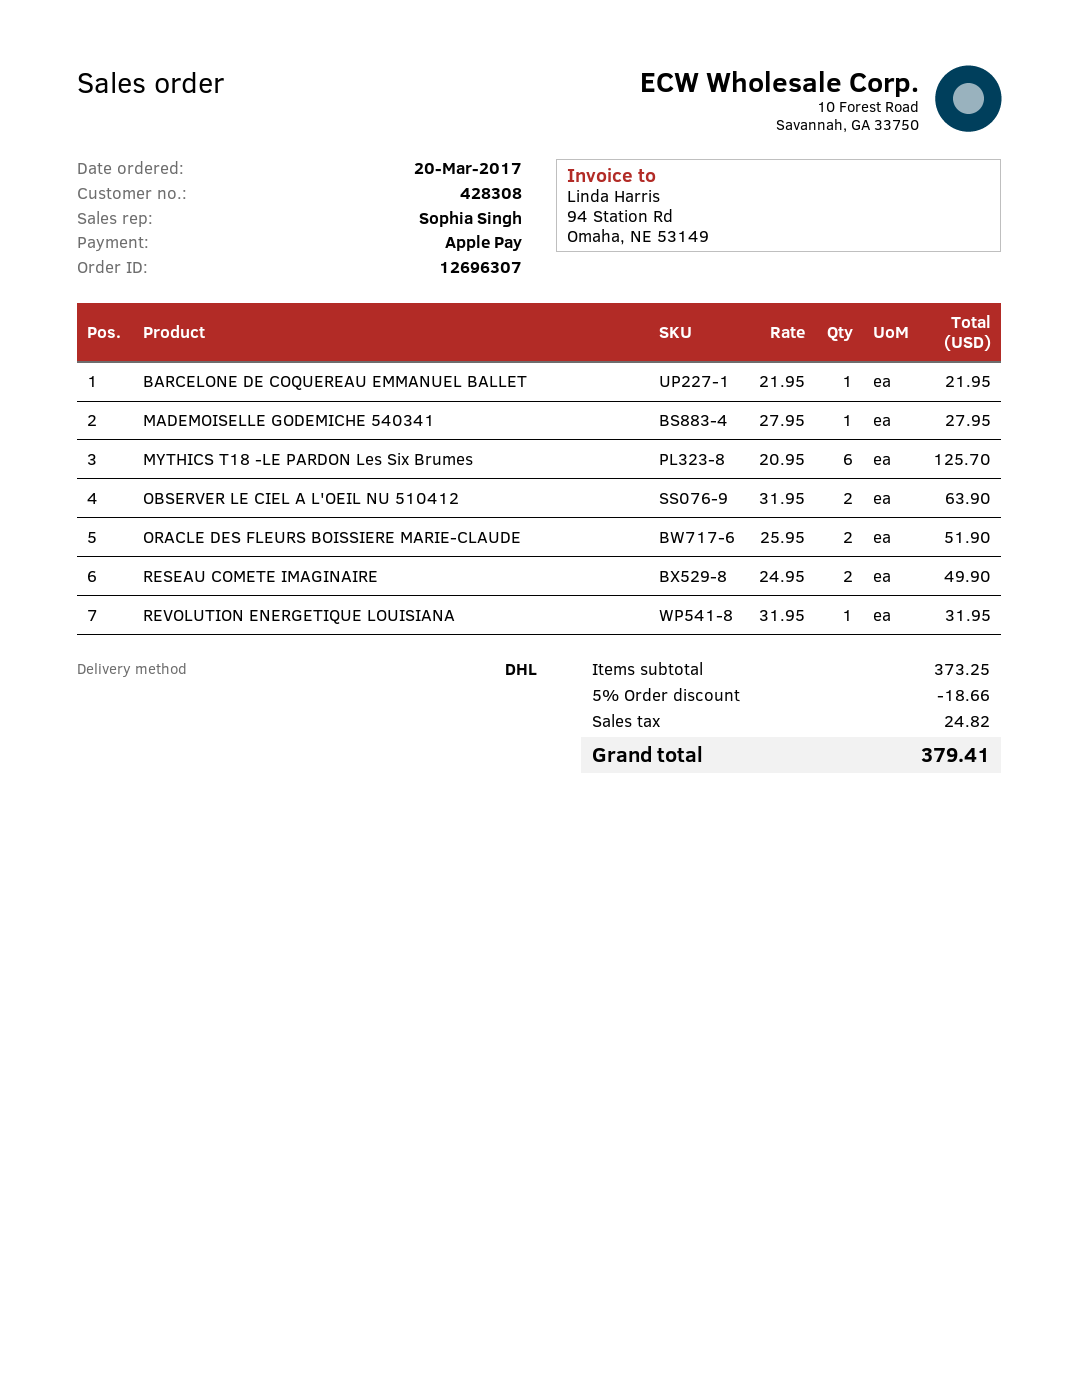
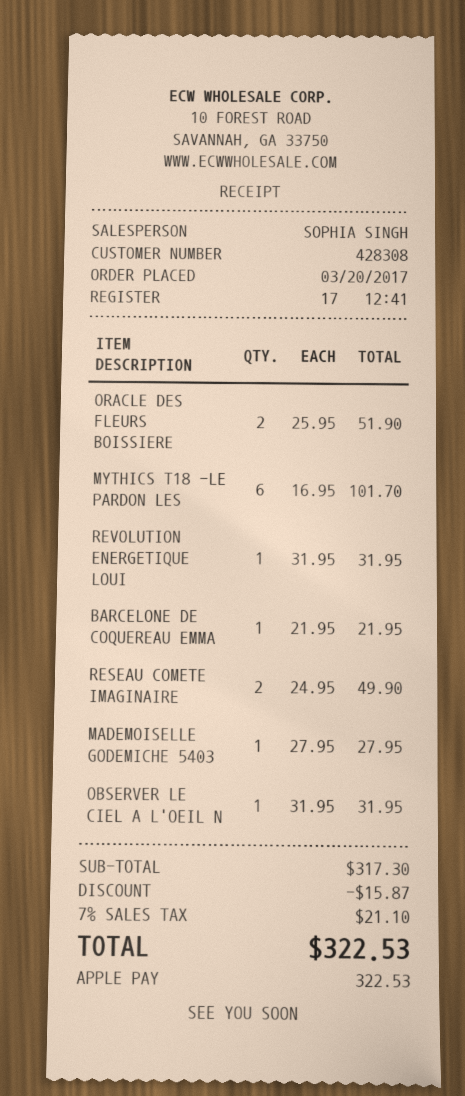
MYTHICS T18 -LE PARDON Les Six Brumes: 6 x 20.95 = 125.70 -> 6 x 16.95 = 101.70
OBSERVER LE CIEL A L'OEIL NU 510412: 2 x 31.95 = 63.90 -> 1 x 31.95 = 31.95
subtotal: 373.25 -> 317.30
discount: 18.66 -> 15.87
tax: 24.82 -> 21.10
total: 379.41 -> 322.53

